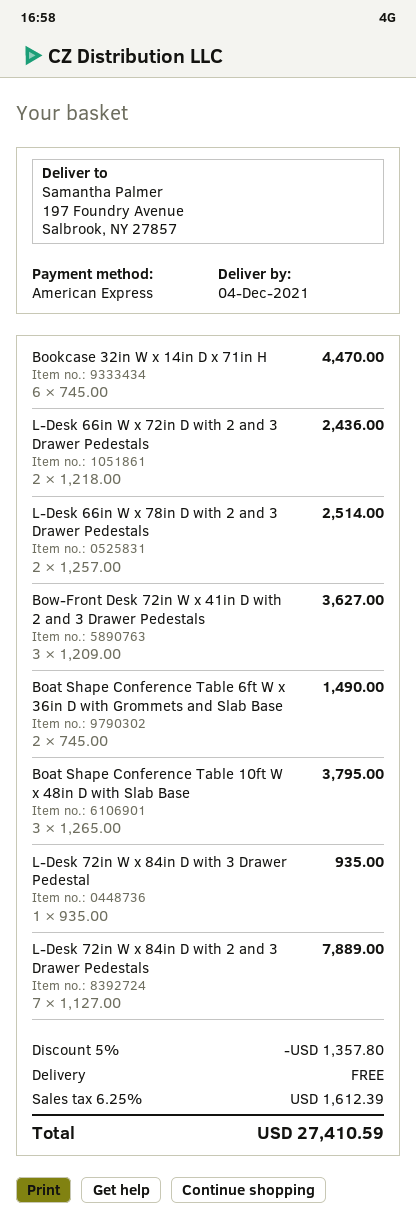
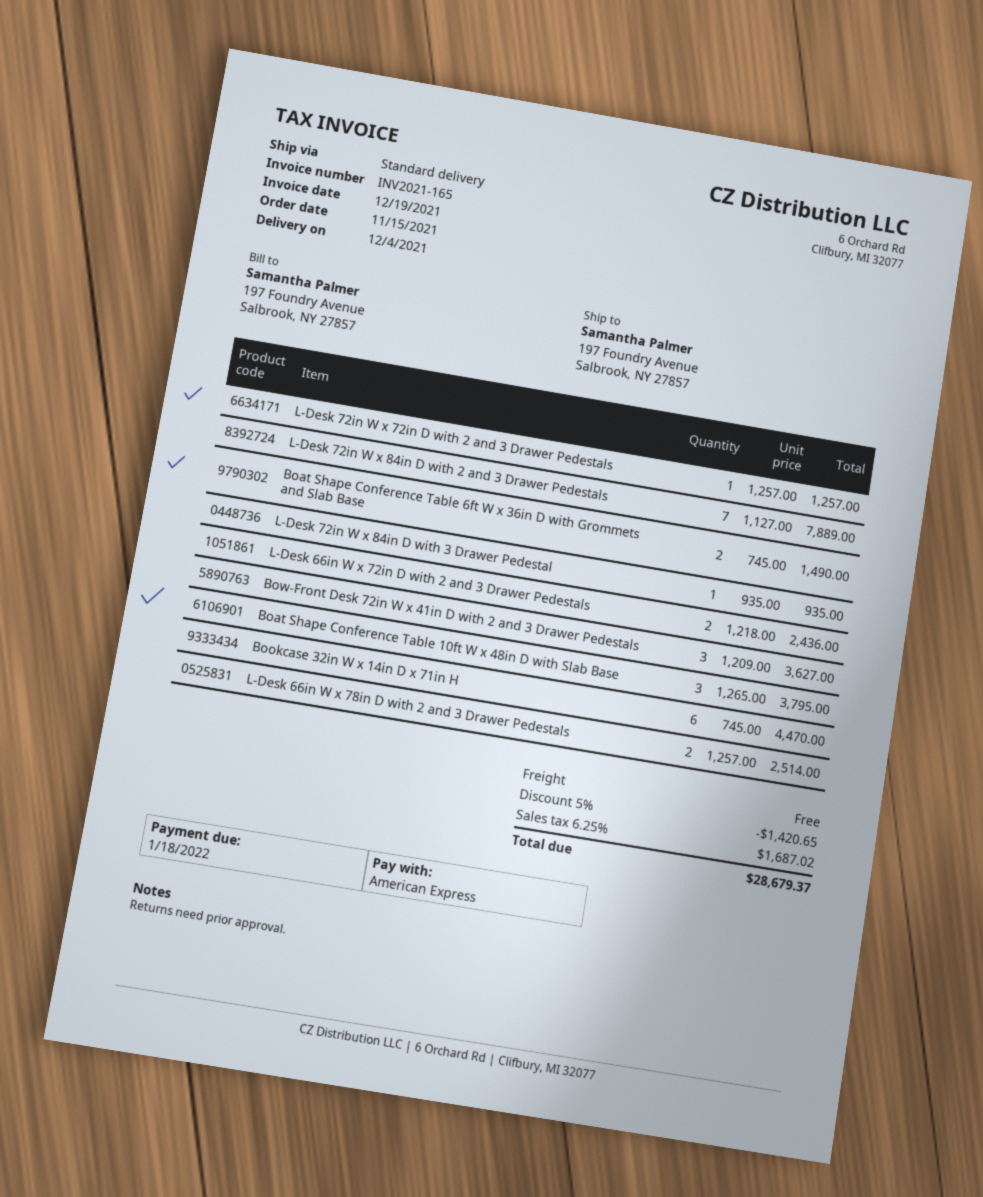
L-Desk 72in W x 72in D with 2 and 3 Drawer Pedestals: none -> 1 x 1257.00 = 1257.00
discount: 5% = 1357.80 -> 5% = 1420.65
tax: 6.25% = 1612.39 -> 6.25% = 1687.02
total: 27410.59 -> 28679.37

